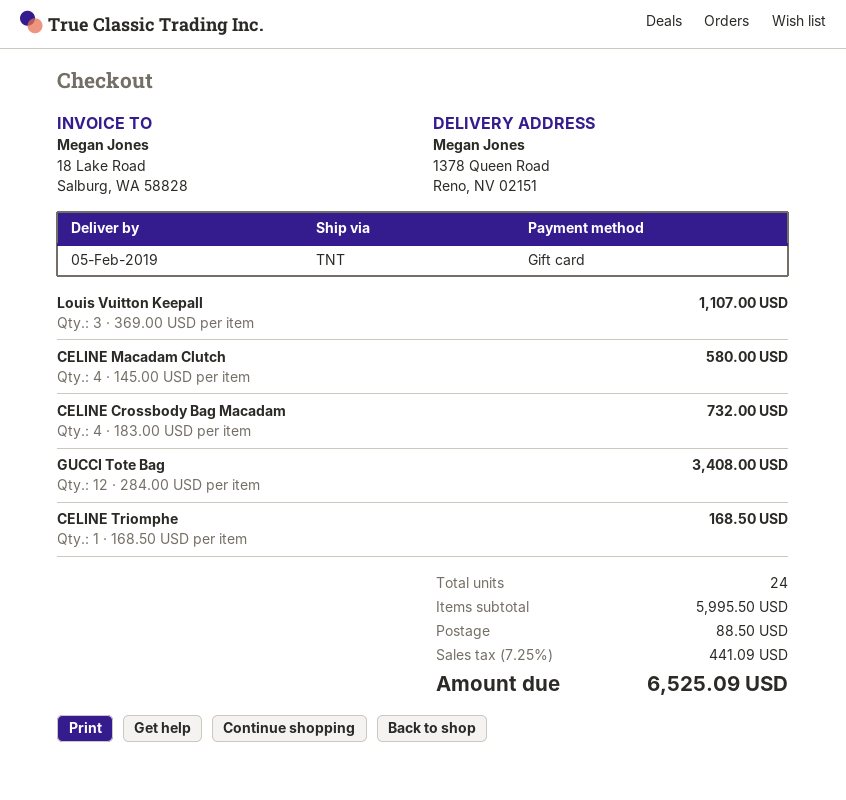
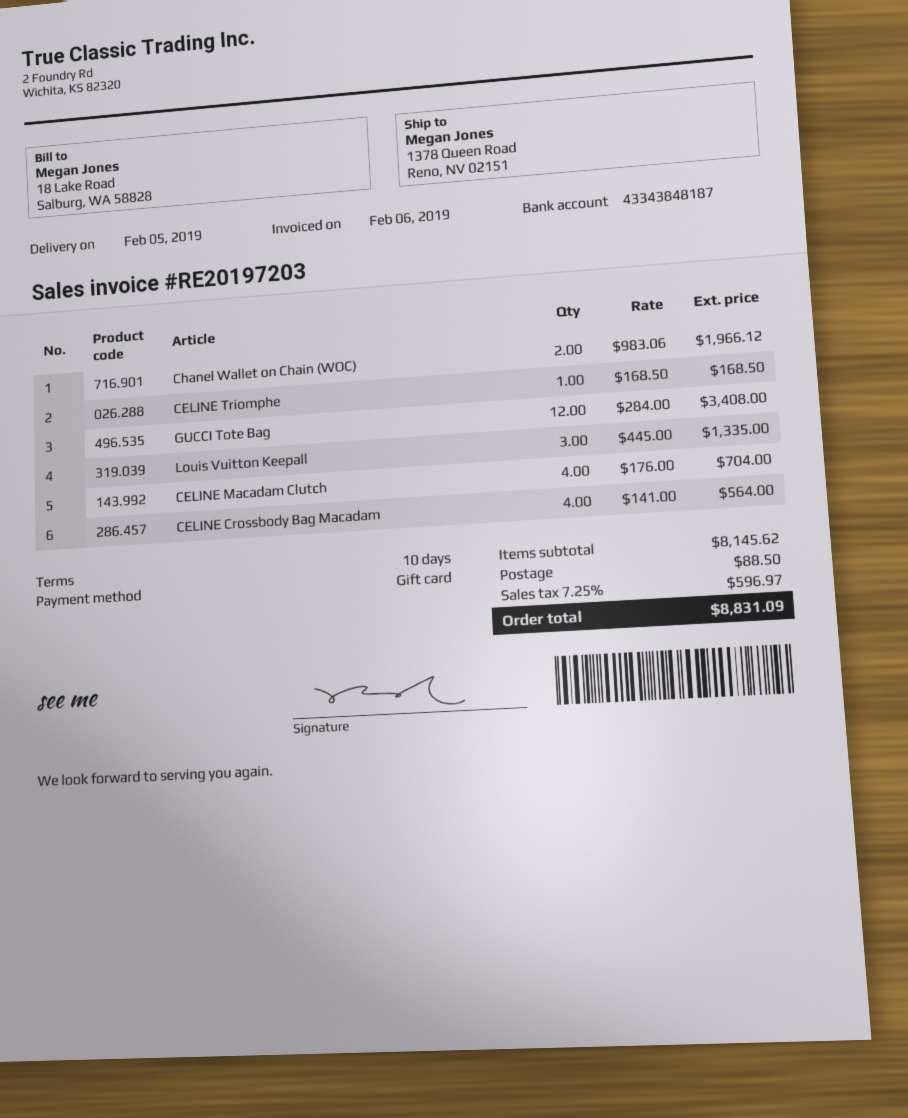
Louis Vuitton Keepall: 3 x 369.00 = 1107.00 -> 3 x 445.00 = 1335.00
CELINE Macadam Clutch: 4 x 145.00 = 580.00 -> 4 x 176.00 = 704.00
CELINE Crossbody Bag Macadam: 4 x 183.00 = 732.00 -> 4 x 141.00 = 564.00
Chanel Wallet on Chain (WOC): none -> 2 x 983.06 = 1966.12
subtotal: 5995.50 -> 8145.62
tax: 7.25% = 441.09 -> 7.25% = 596.97
total: 6525.09 -> 8831.09

